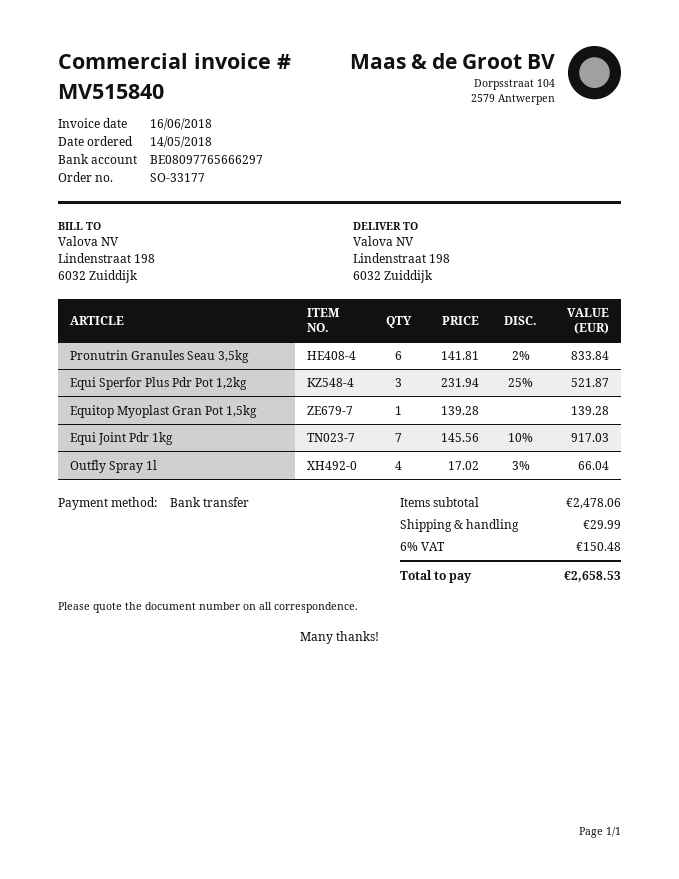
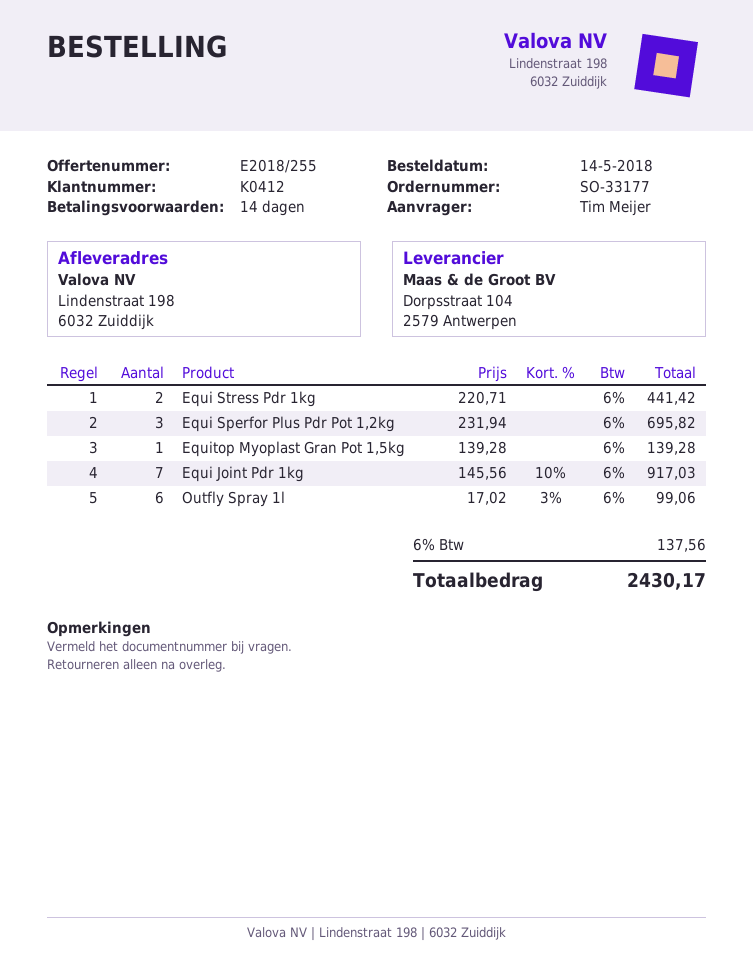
Pronutrin Granules Seau 3,5kg: 6 x 141.81 - 2% = 833.84 -> none
Equi Sperfor Plus Pdr Pot 1,2kg: 3 x 231.94 - 25% = 521.87 -> 3 x 231.94 = 695.82
Outfly Spray 1l: 4 x 17.02 - 3% = 66.04 -> 6 x 17.02 - 3% = 99.06
Equi Stress Pdr 1kg: none -> 2 x 220.71 = 441.42
shipping: 29.99 -> none
tax: 6% = 150.48 -> 6% = 137.56
total: 2658.53 -> 2430.17

